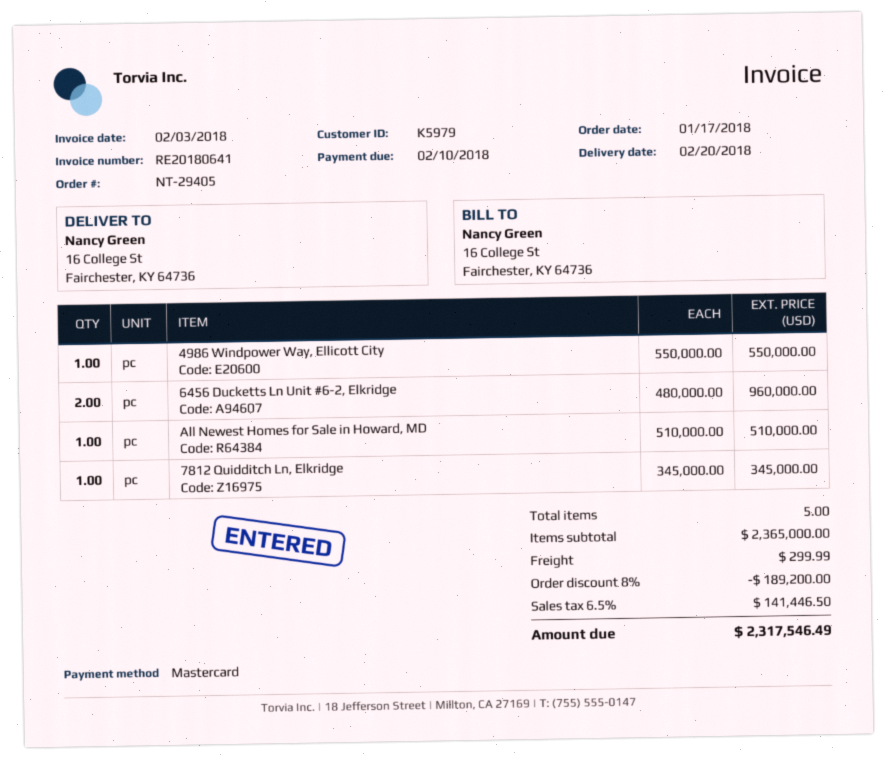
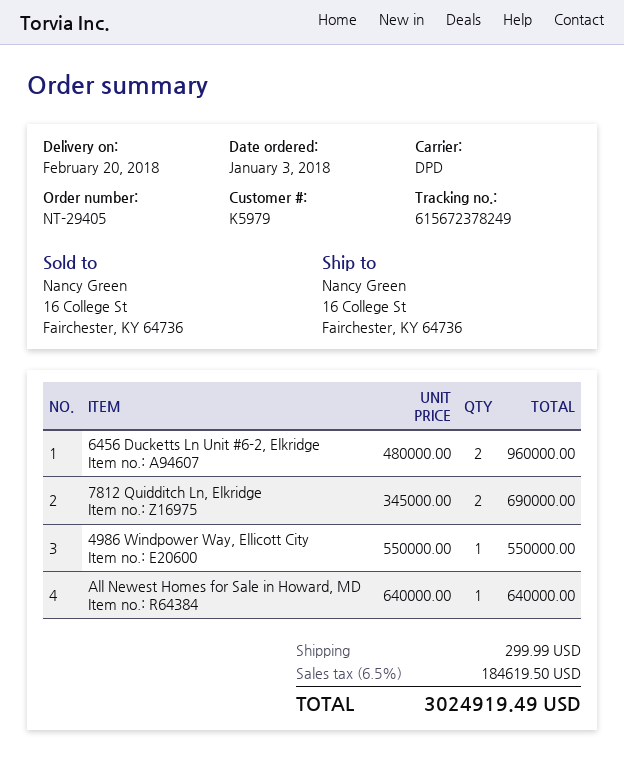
order date: 2018-01-17 -> 2018-01-03
All Newest Homes for Sale in Howard, MD: 1 x 510000.00 = 510000.00 -> 1 x 640000.00 = 640000.00
7812 Quidditch Ln, Elkridge: 1 x 345000.00 = 345000.00 -> 2 x 345000.00 = 690000.00
discount: 8% = 189200.00 -> none
tax: 6.5% = 141446.50 -> 6.5% = 184619.50
total: 2317546.49 -> 3024919.49

